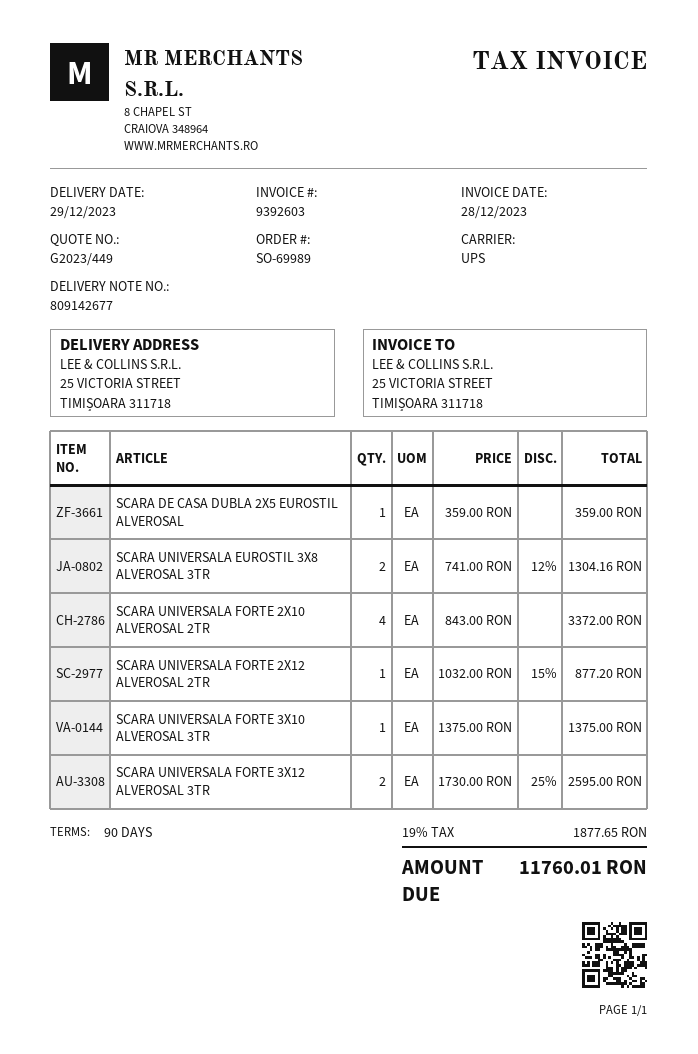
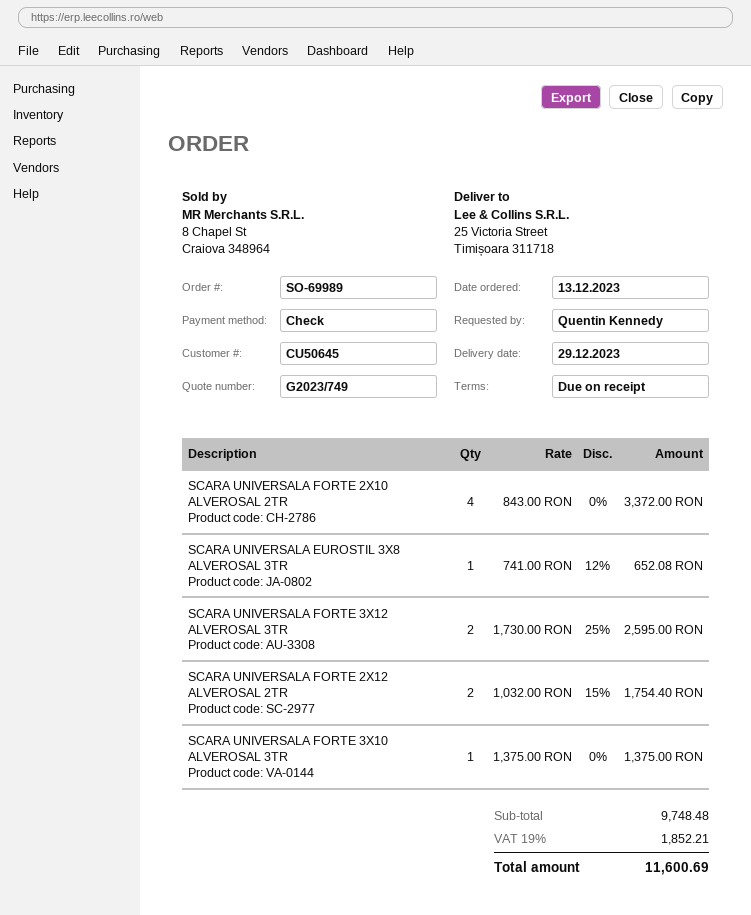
quote number: G2023/449 -> G2023/749
payment terms: 90 days -> on receipt
SCARA DE CASA DUBLA 2X5 EUROSTIL ALVEROSAL: 1 x 359.00 = 359.00 -> none
SCARA UNIVERSALA EUROSTIL 3X8 ALVEROSAL 3TR: 2 x 741.00 - 12% = 1304.16 -> 1 x 741.00 - 12% = 652.08
SCARA UNIVERSALA FORTE 2X12 ALVEROSAL 2TR: 1 x 1032.00 - 15% = 877.20 -> 2 x 1032.00 - 15% = 1754.40
tax: 19% = 1877.65 -> 19% = 1852.21
total: 11760.01 -> 11600.69

